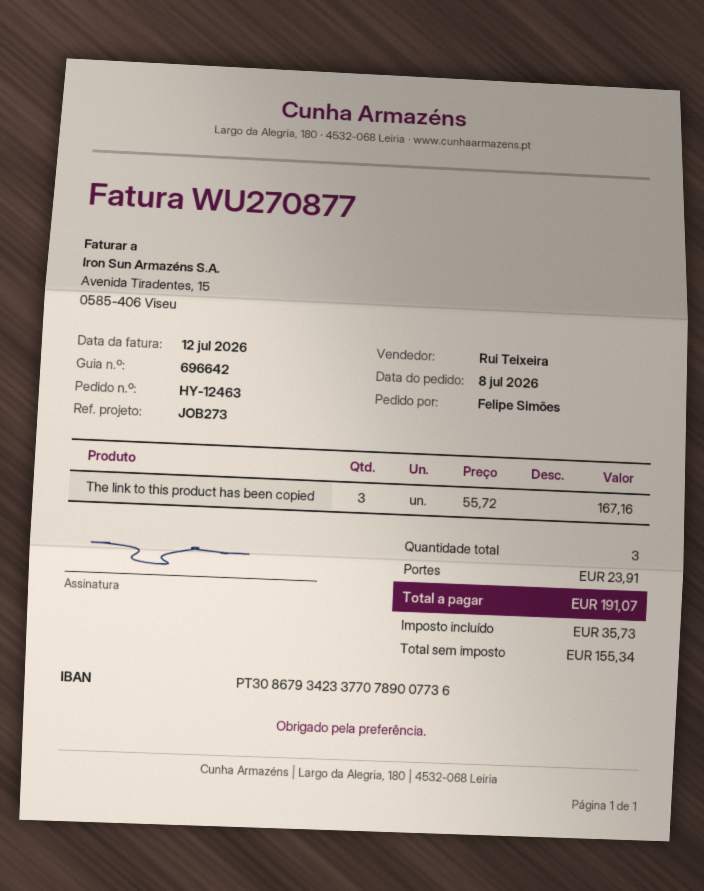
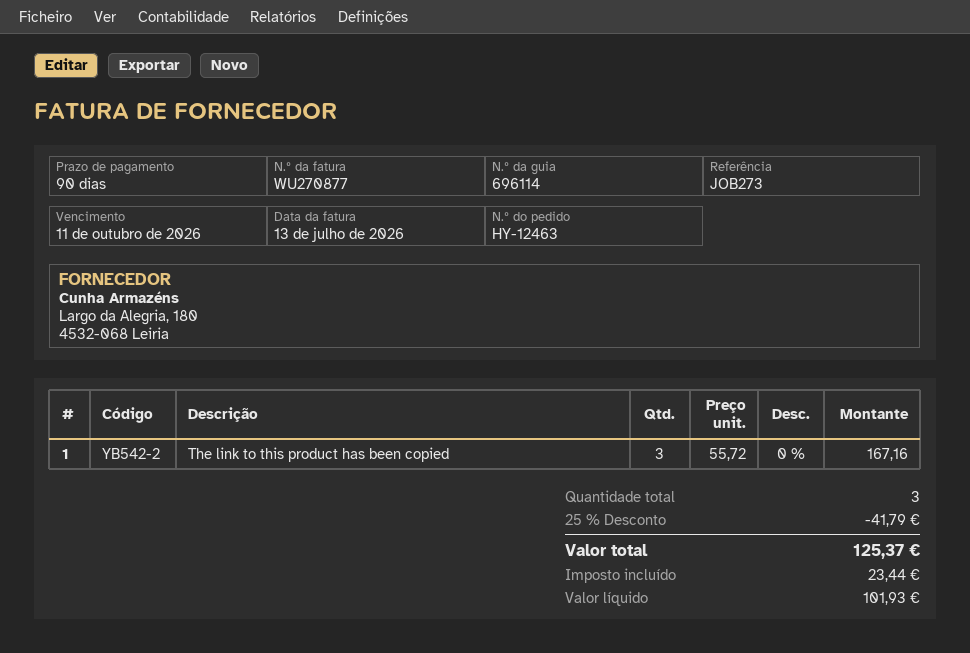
delivery note number: 696642 -> 696114
invoice date: 2026-07-12 -> 2026-07-13
discount: none -> 25% = 41.79
shipping: 23.91 -> none
net: 155.34 -> 101.93
tax: 35.73 -> 23.44
total: 191.07 -> 125.37

